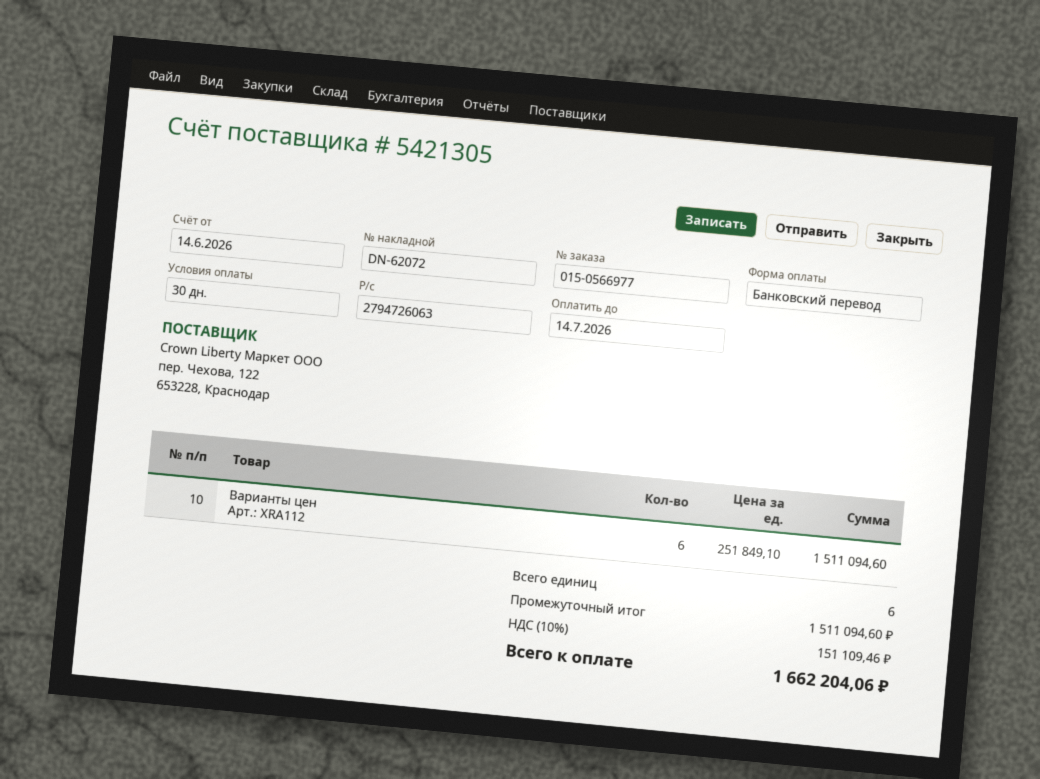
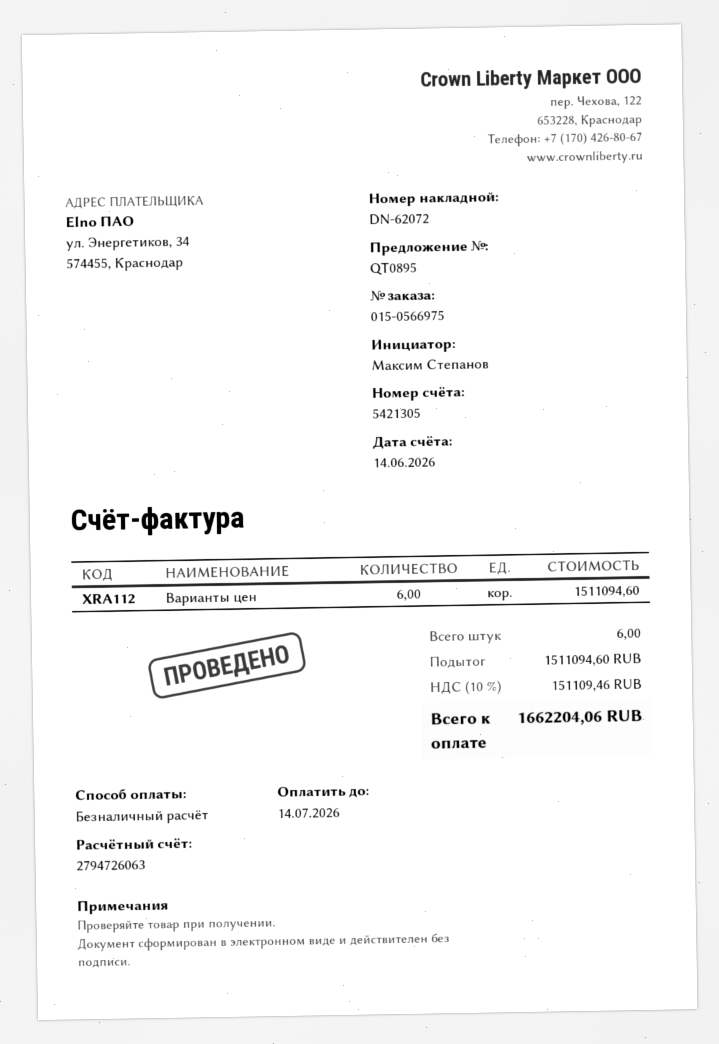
order number: 015-0566977 -> 015-0566975

